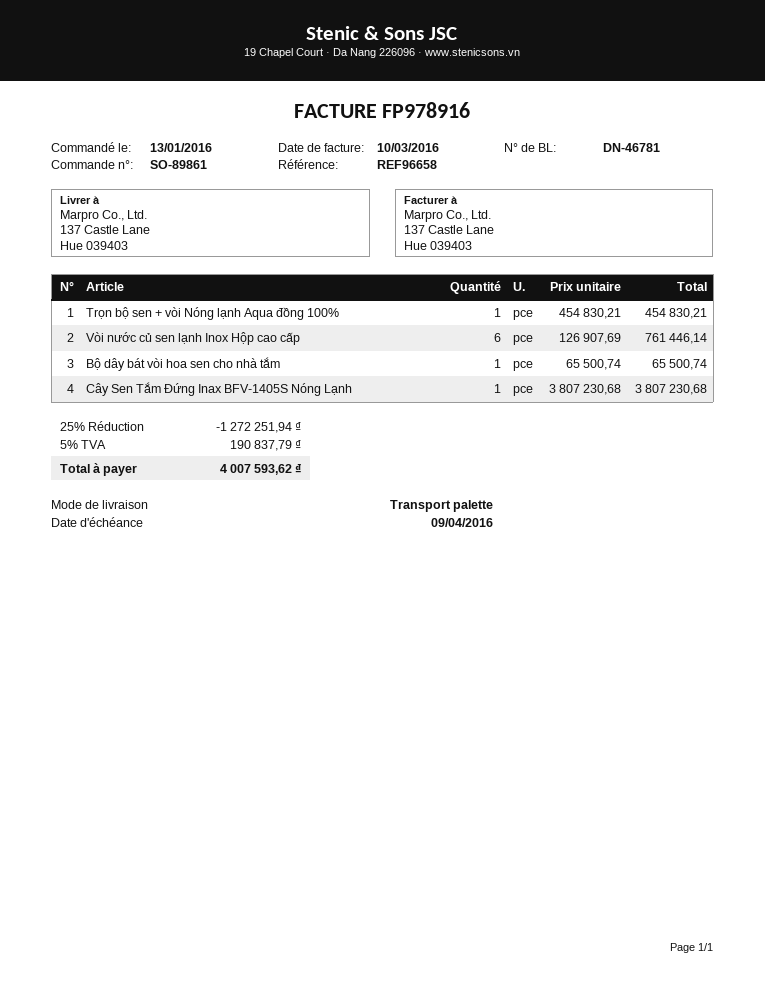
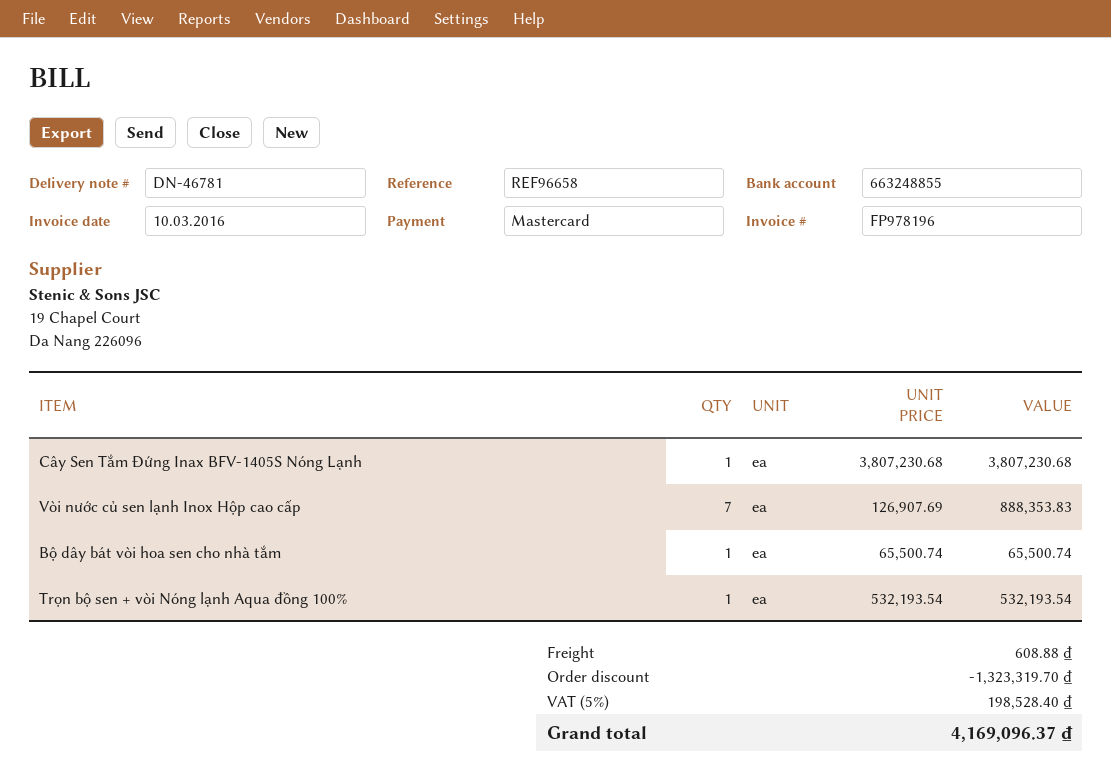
invoice number: FP978916 -> FP978196
Trọn bộ sen + vòi Nóng lạnh Aqua đồng 100%: 1 x 454830.21 = 454830.21 -> 1 x 532193.54 = 532193.54
Vòi nước củ sen lạnh Inox Hộp cao cấp: 6 x 126907.69 = 761446.14 -> 7 x 126907.69 = 888353.83
discount: 1272251.94 -> 1323319.70
shipping: none -> 608.88
tax: 5% = 190837.79 -> 5% = 198528.40
total: 4007593.62 -> 4169096.37

